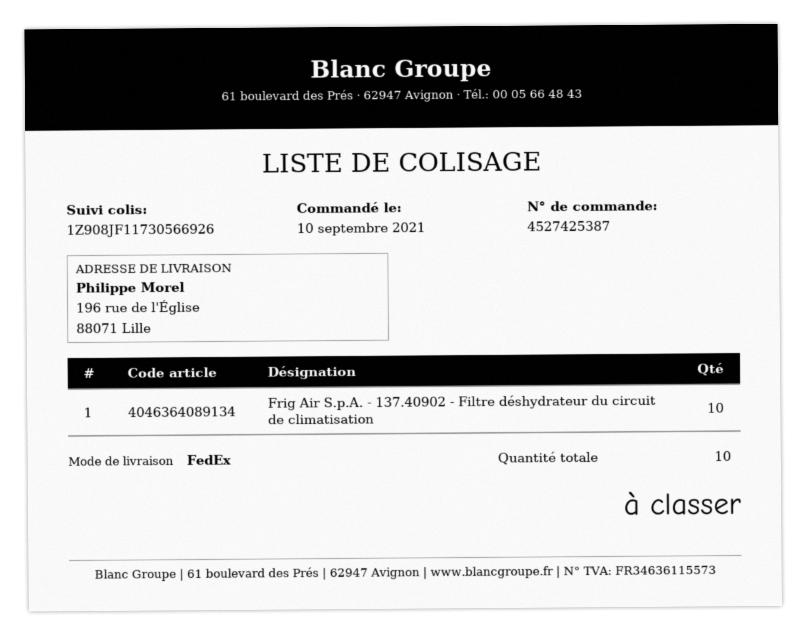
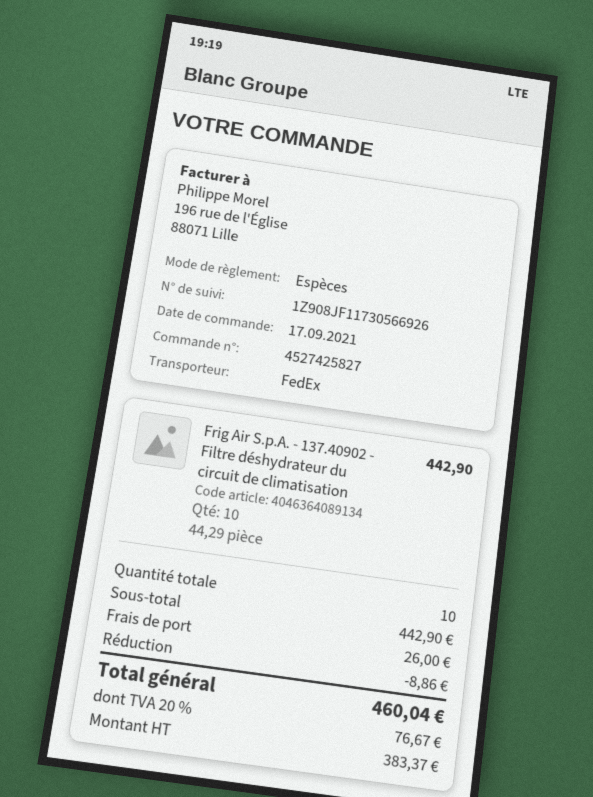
order number: 4527425387 -> 4527425827
order date: 2021-09-10 -> 2021-09-17

